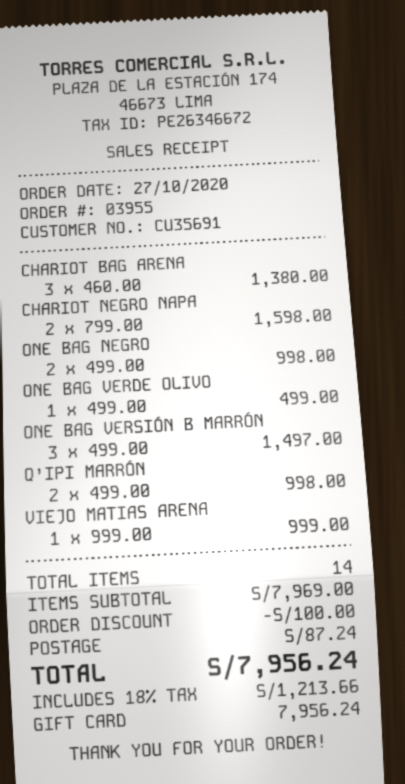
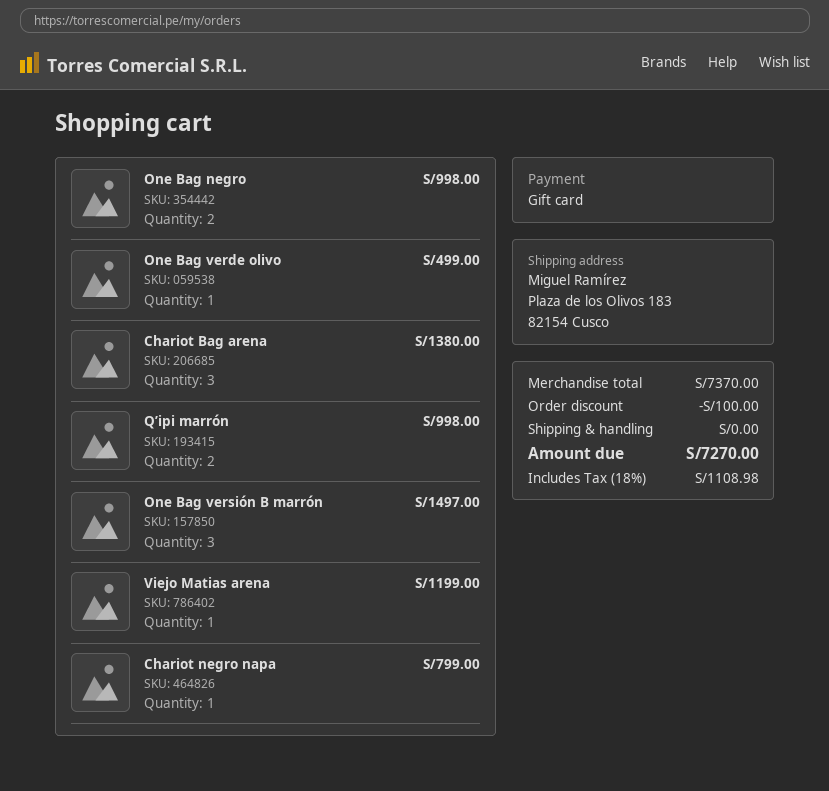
CHARIOT NEGRO NAPA: 2 for 1598.00 -> 1 for 799.00
VIEJO MATIAS ARENA: 1 for 999.00 -> 1 for 1199.00
subtotal: 7969.00 -> 7370.00
shipping: 87.24 -> 0.00
tax: 18% = 1213.66 -> 18% = 1108.98
total: 7956.24 -> 7270.00

